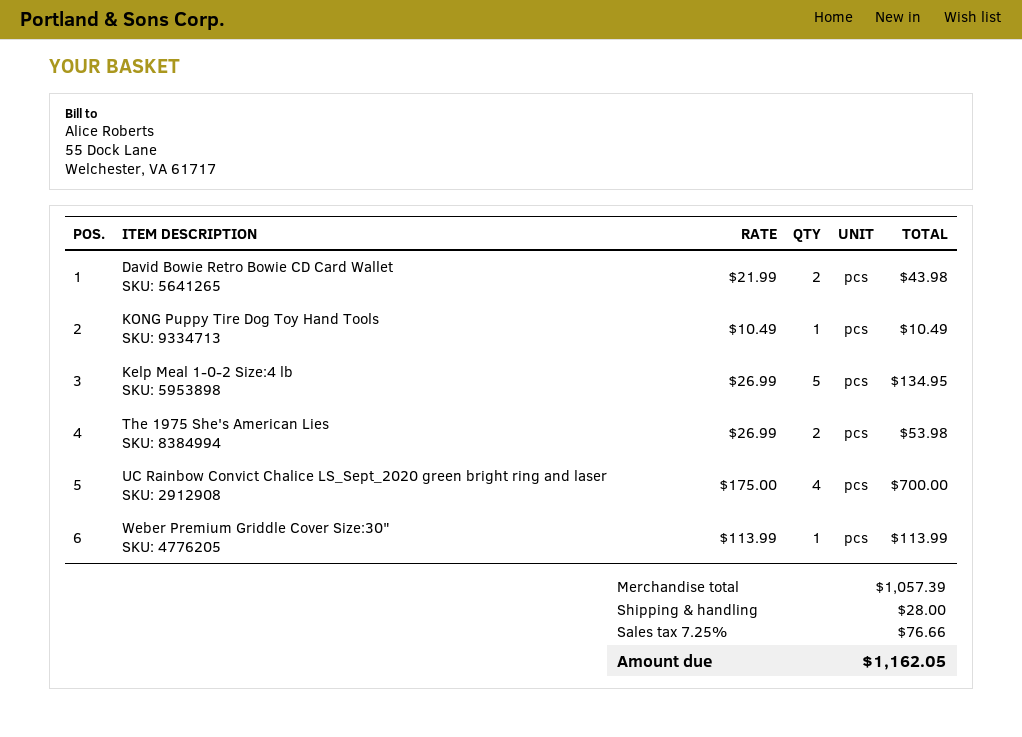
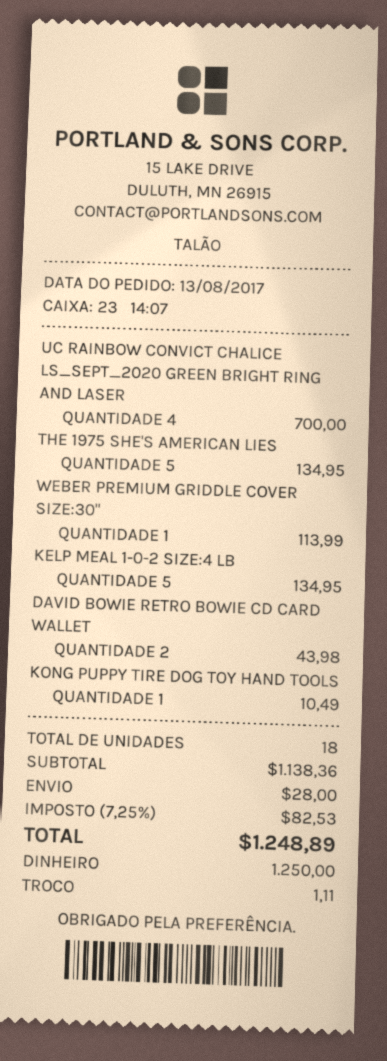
The 1975 She's American Lies: 2 for 53.98 -> 5 for 134.95
subtotal: 1057.39 -> 1138.36
tax: 7.25% = 76.66 -> 7.25% = 82.53
total: 1162.05 -> 1248.89

